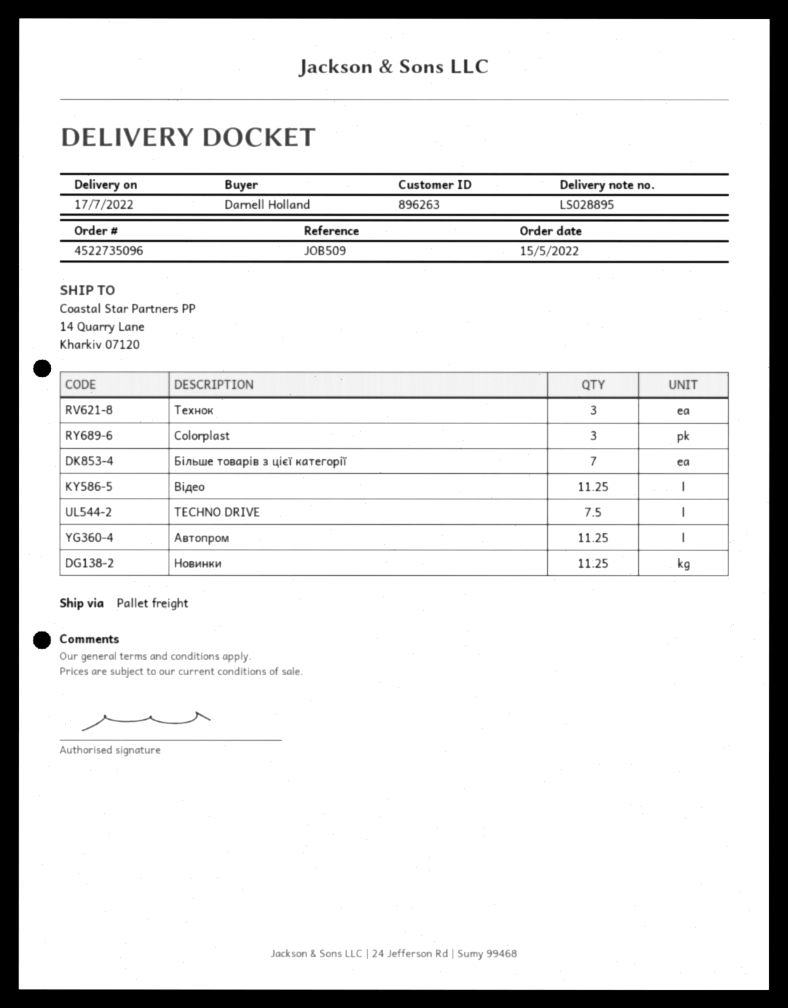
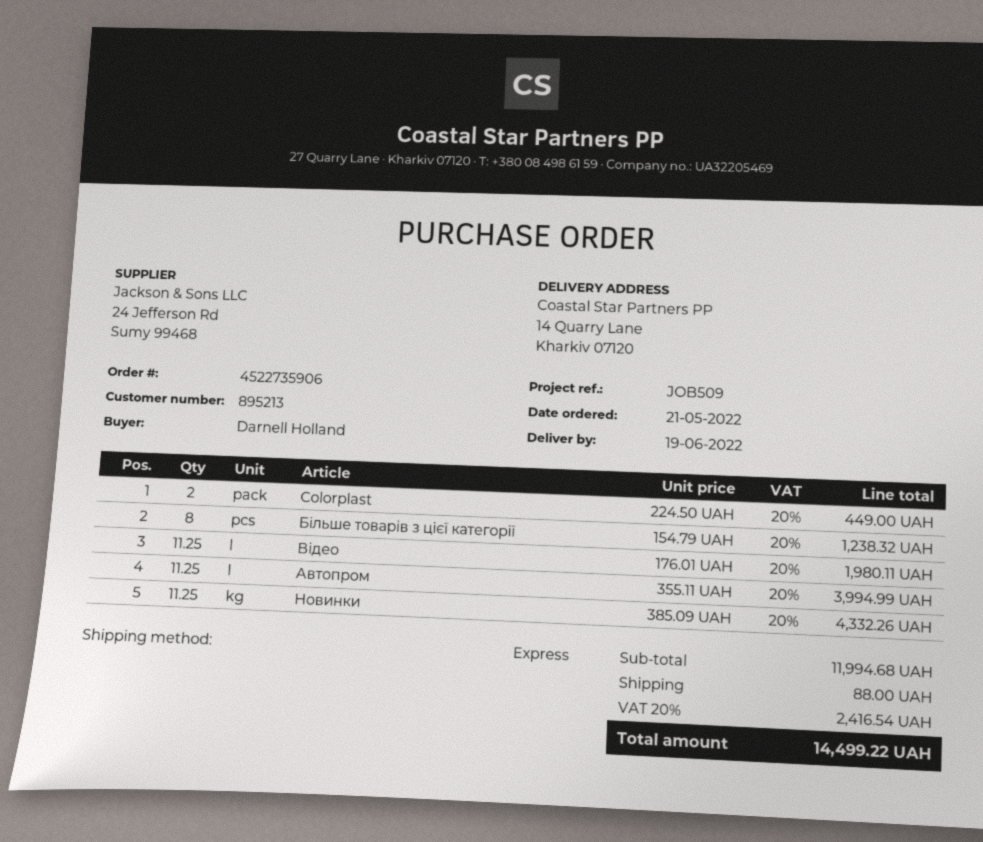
order number: 4522735096 -> 4522735906
order date: 2022-05-15 -> 2022-05-21
delivery date: 2022-07-17 -> 2022-06-19
customer number: 896263 -> 895213
shipping method: pallet freight -> express
Технок: 3 -> none
Colorplast: 3 -> 2
Більше товарів з цієї категорії: 7 -> 8
TECHNO DRIVE: 7.5 -> none

